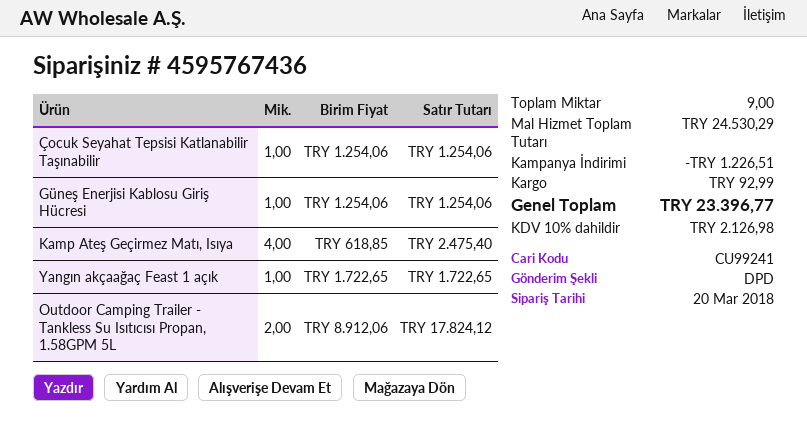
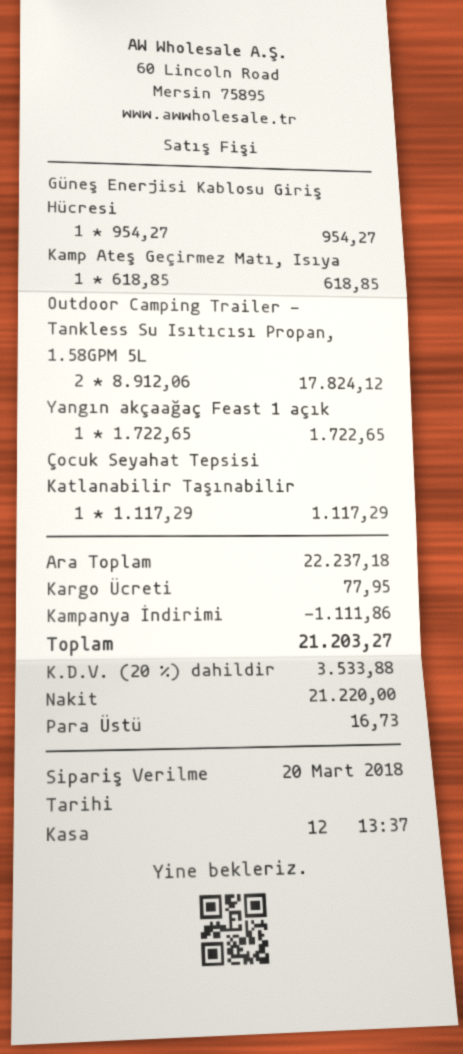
Çocuk Seyahat Tepsisi Katlanabilir Taşınabilir: 1 x 1254.06 = 1254.06 -> 1 x 1117.29 = 1117.29
Güneş Enerjisi Kablosu Giriş Hücresi: 1 x 1254.06 = 1254.06 -> 1 x 954.27 = 954.27
Kamp Ateş Geçirmez Matı, Isıya: 4 x 618.85 = 2475.40 -> 1 x 618.85 = 618.85
subtotal: 24530.29 -> 22237.18
discount: 1226.51 -> 1111.86
shipping: 92.99 -> 77.95
tax: 10% = 2126.98 -> 20% = 3533.88
total: 23396.77 -> 21203.27

